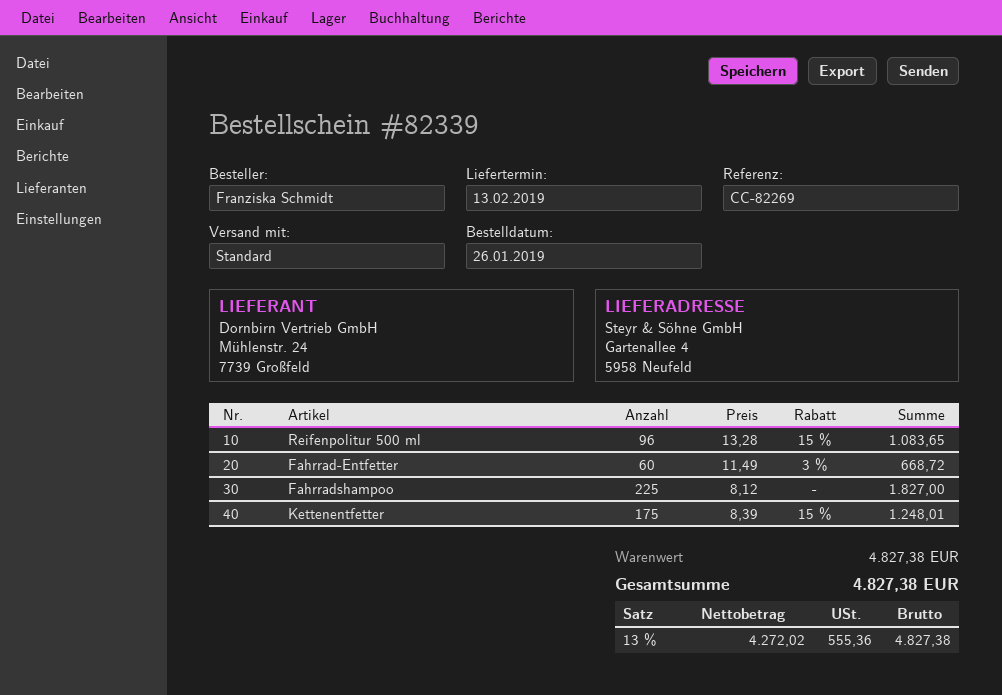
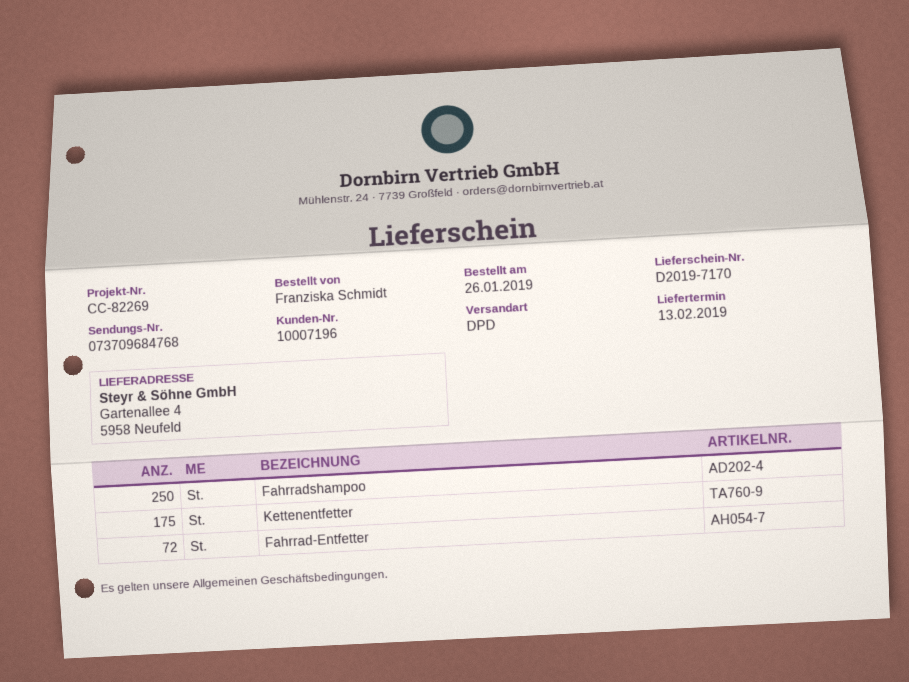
shipping method: standard -> DPD
Reifenpolitur 500 ml: 96 -> none
Fahrrad-Entfetter: 60 -> 72
Fahrradshampoo: 225 -> 250

